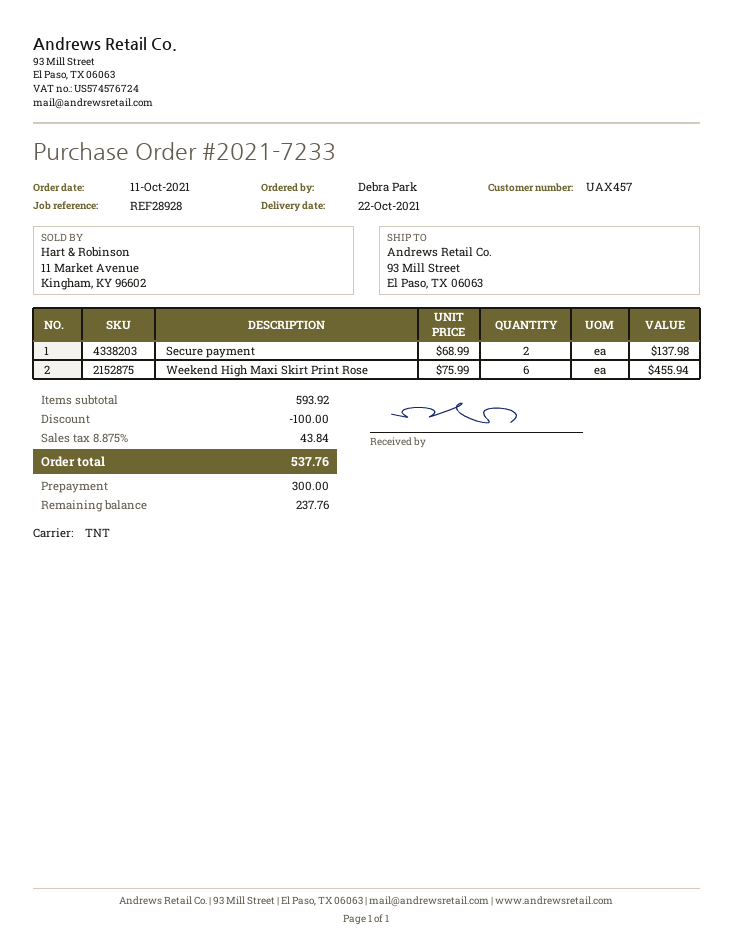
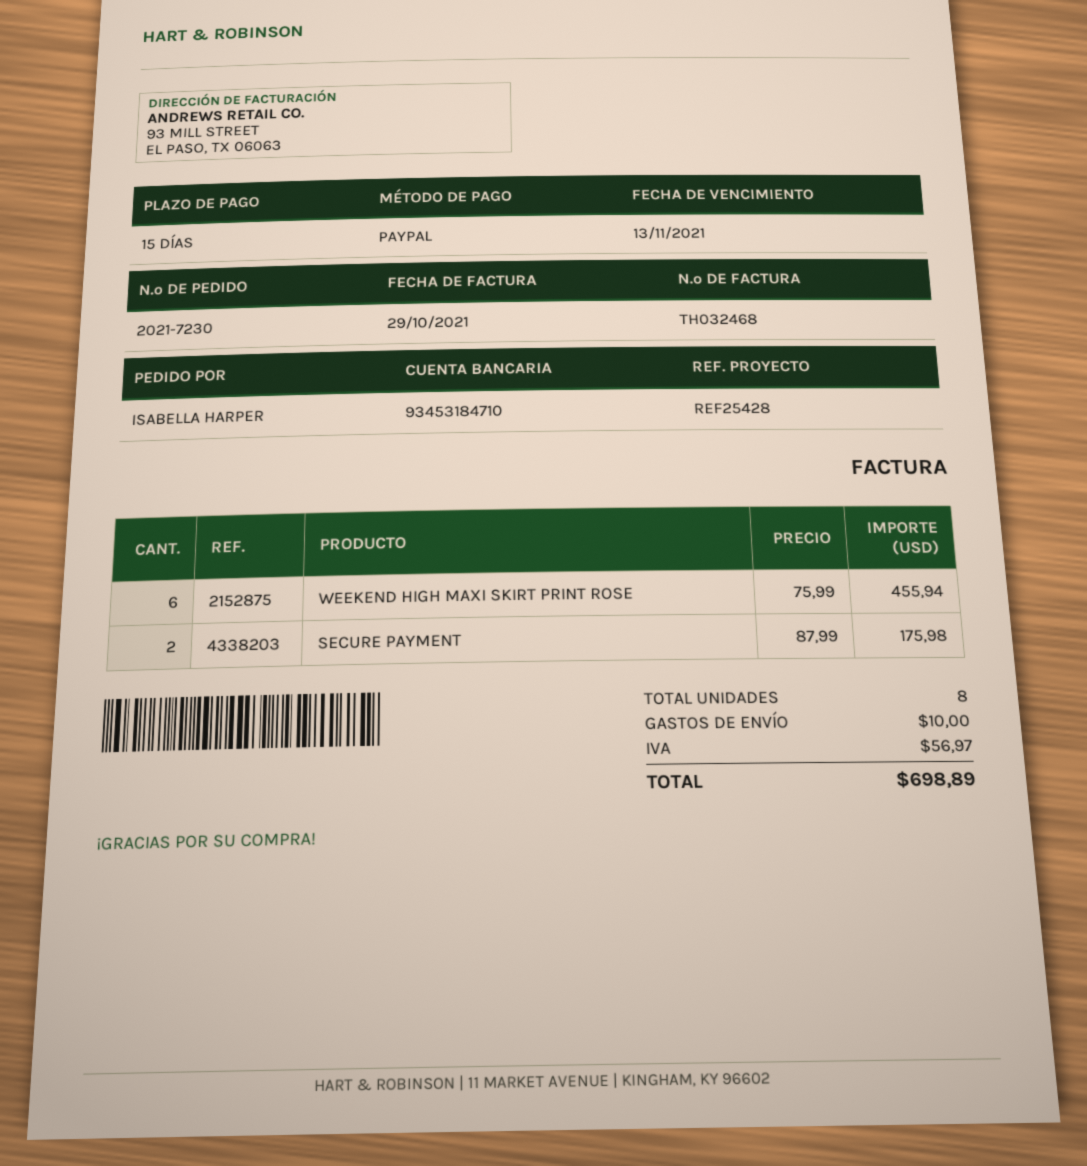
order number: 2021-7233 -> 2021-7230
reference: REF28928 -> REF25428
ordered by: Debra Park -> ISABELLA HARPER
Secure payment: 2 x 68.99 = 137.98 -> 2 x 87.99 = 175.98
discount: 100.00 -> none
shipping: none -> 10.00
tax: 43.84 -> 56.97
total: 537.76 -> 698.89

